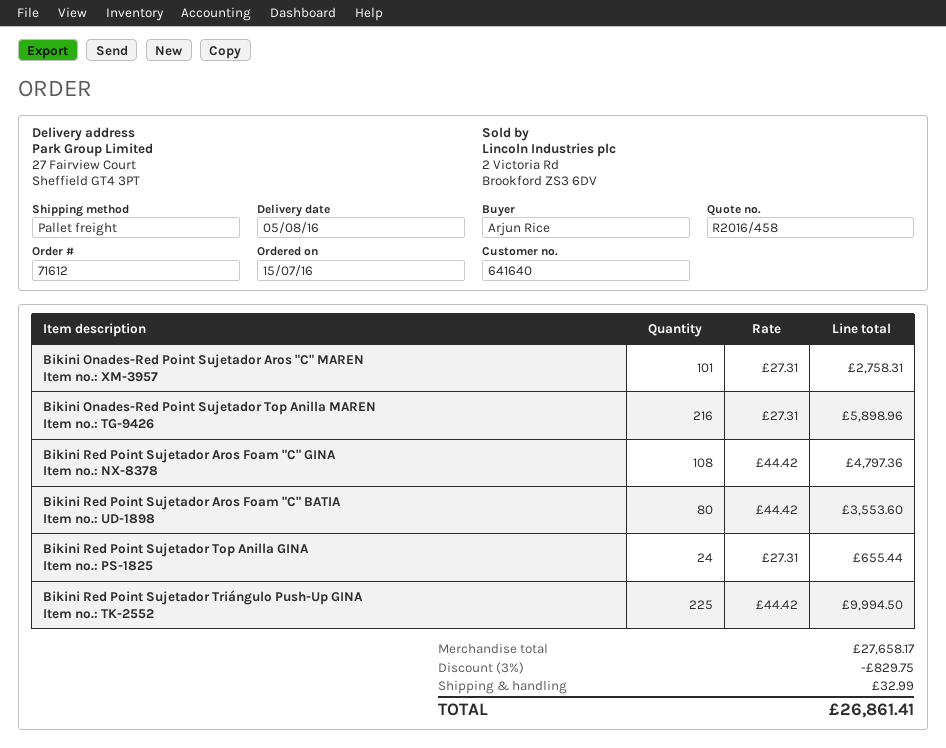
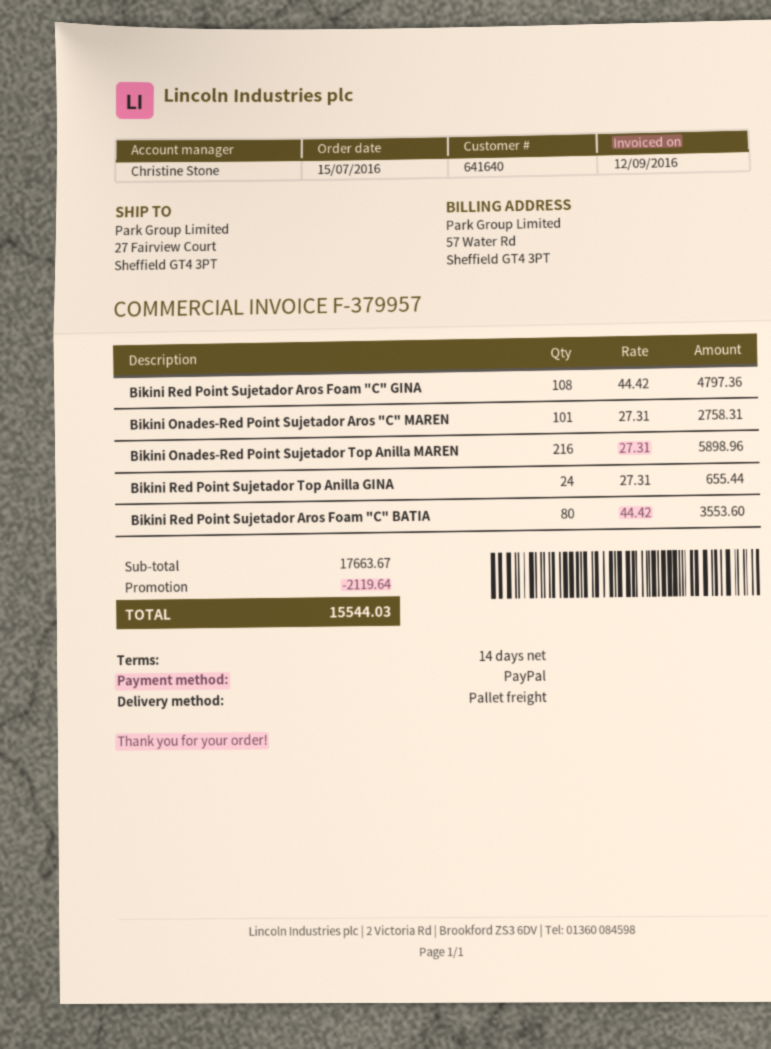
Bikini Red Point Sujetador Triángulo Push-Up GINA: 225 x 44.42 = 9994.50 -> none
subtotal: 27658.17 -> 17663.67
discount: 829.75 -> 2119.64
shipping: 32.99 -> none
total: 26861.41 -> 15544.03

